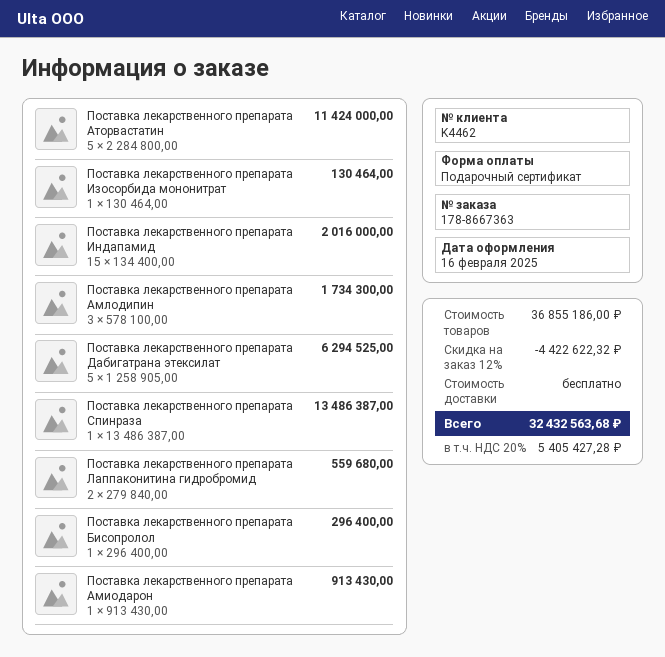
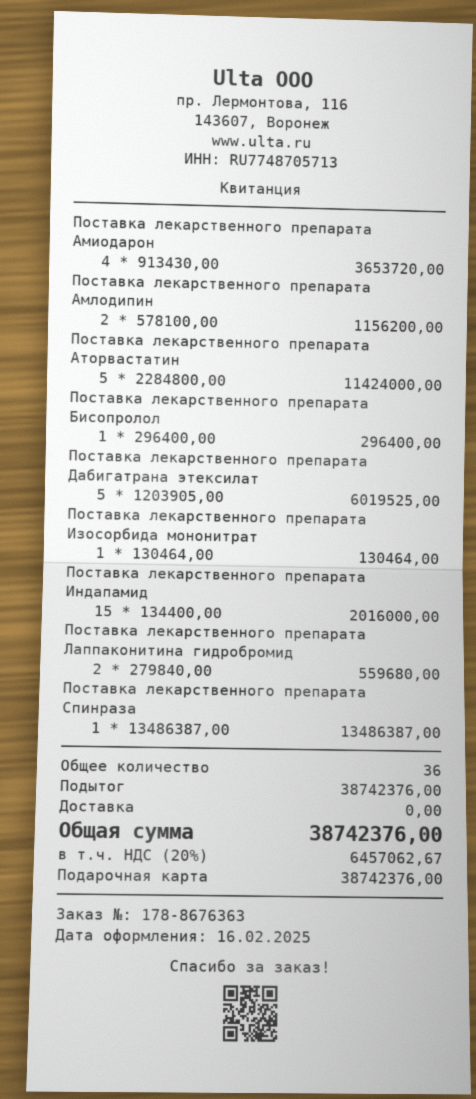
order number: 178-8667363 -> 178-8676363
Поставка лекарственного препарата Амлодипин: 3 x 578100.00 = 1734300.00 -> 2 x 578100.00 = 1156200.00
Поставка лекарственного препарата Дабигатрана этексилат: 5 x 1258905.00 = 6294525.00 -> 5 x 1203905.00 = 6019525.00
Поставка лекарственного препарата Амиодарон: 1 x 913430.00 = 913430.00 -> 4 x 913430.00 = 3653720.00
subtotal: 36855186.00 -> 38742376.00
discount: 12% = 4422622.32 -> none
tax: 20% = 5405427.28 -> 20% = 6457062.67
total: 32432563.68 -> 38742376.00

